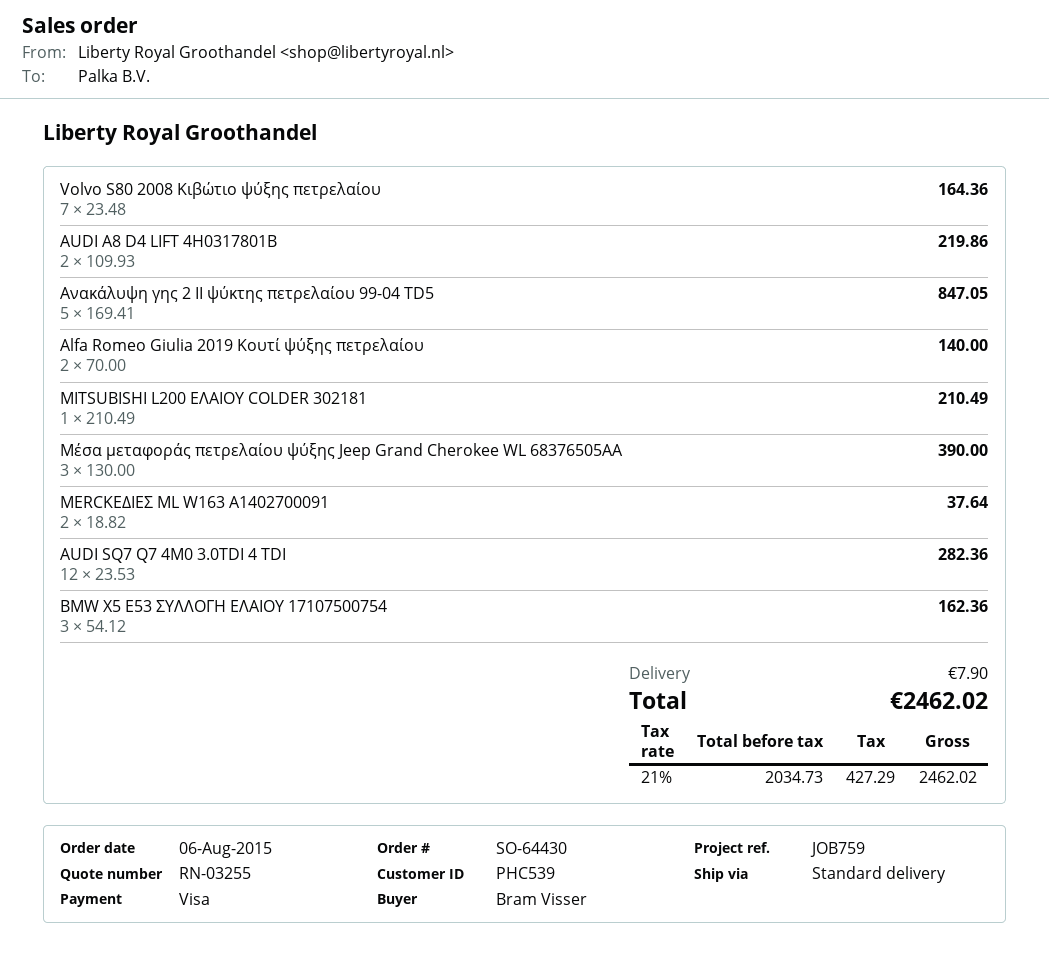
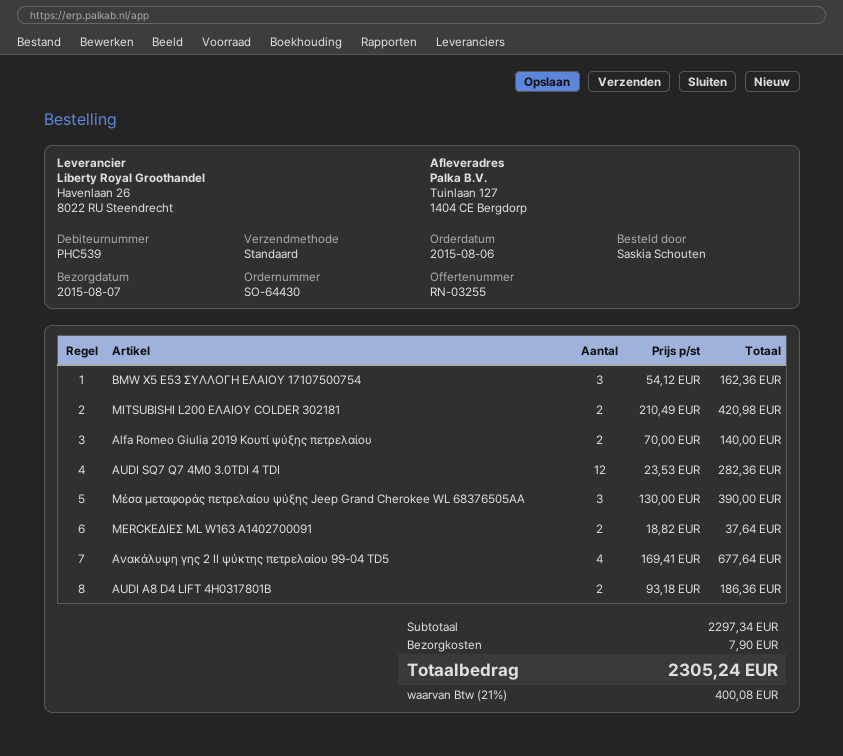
ordered by: Bram Visser -> Saskia Schouten
Volvo S80 2008 Κιβώτιο ψύξης πετρελαίου: 7 x 23.48 = 164.36 -> none
AUDI A8 D4 LIFT 4H0317801B: 2 x 109.93 = 219.86 -> 2 x 93.18 = 186.36
Ανακάλυψη γης 2 ΙΙ ψύκτης πετρελαίου 99-04 TD5: 5 x 169.41 = 847.05 -> 4 x 169.41 = 677.64
MITSUBISHI L200 ΕΛΑΙΟΥ COLDER 302181: 1 x 210.49 = 210.49 -> 2 x 210.49 = 420.98
tax: 21% = 427.29 -> 21% = 400.08
total: 2462.02 -> 2305.24

